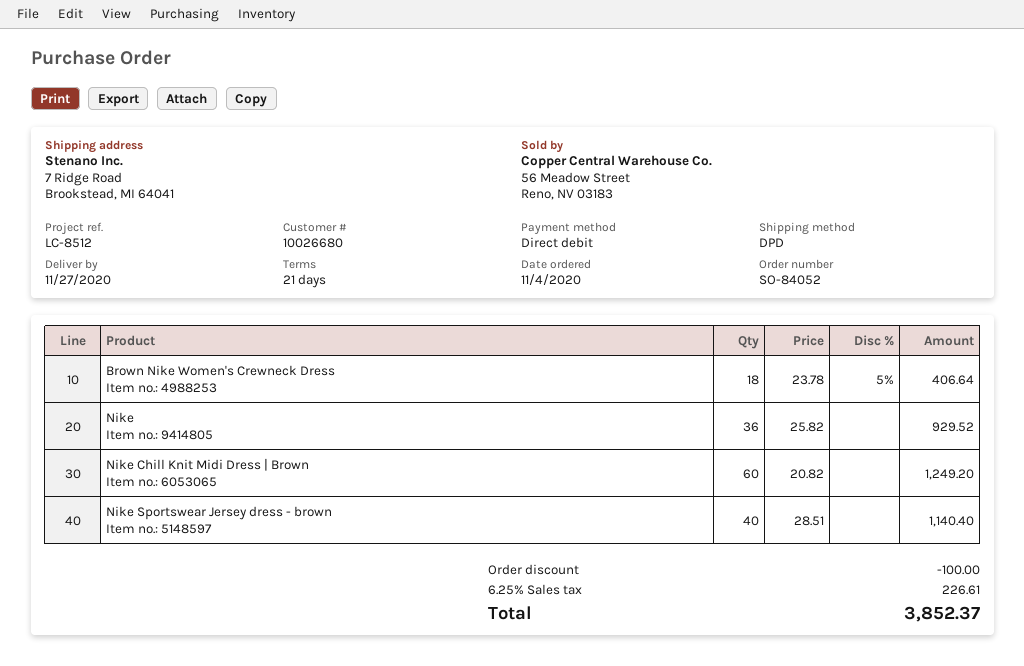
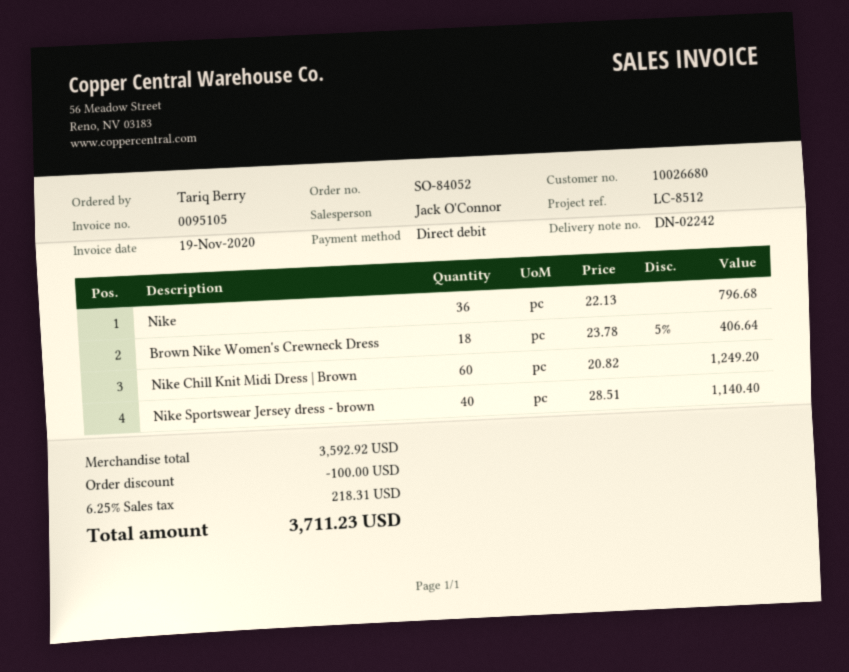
Nike: 36 x 25.82 = 929.52 -> 36 x 22.13 = 796.68
tax: 6.25% = 226.61 -> 6.25% = 218.31
total: 3852.37 -> 3711.23

